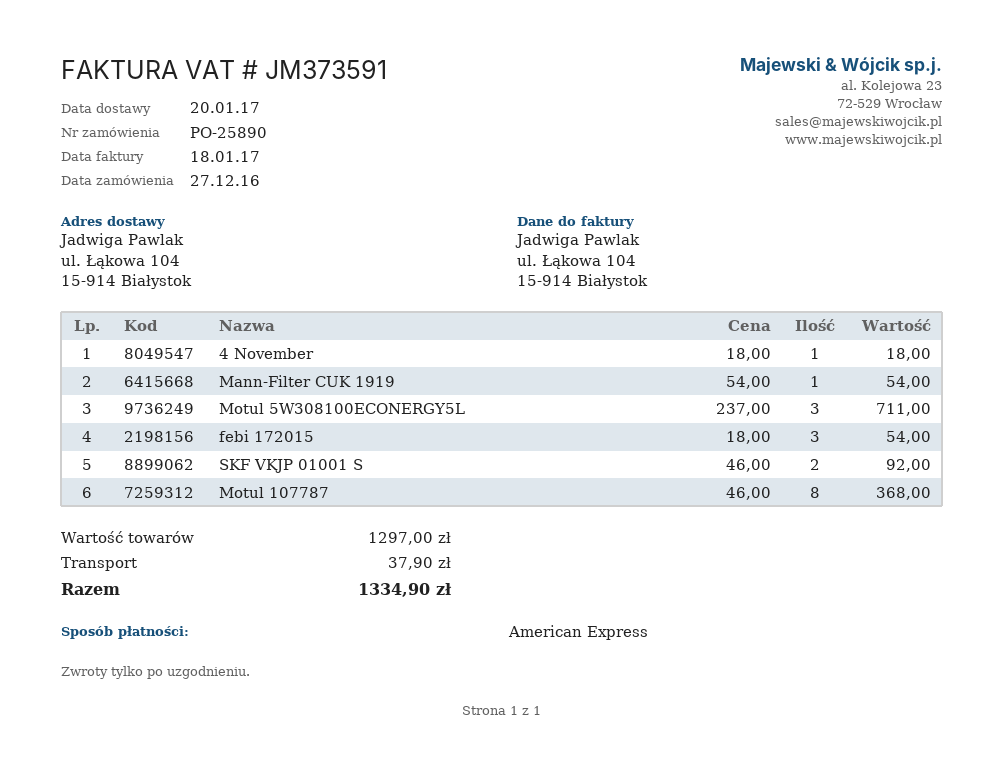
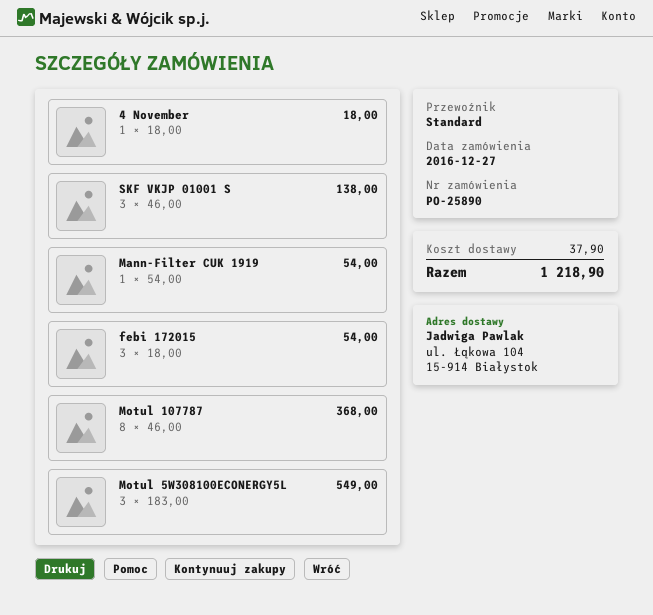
Motul 5W308100ECONERGY5L: 3 x 237.00 = 711.00 -> 3 x 183.00 = 549.00
SKF VKJP 01001 S: 2 x 46.00 = 92.00 -> 3 x 46.00 = 138.00
total: 1334.90 -> 1218.90

